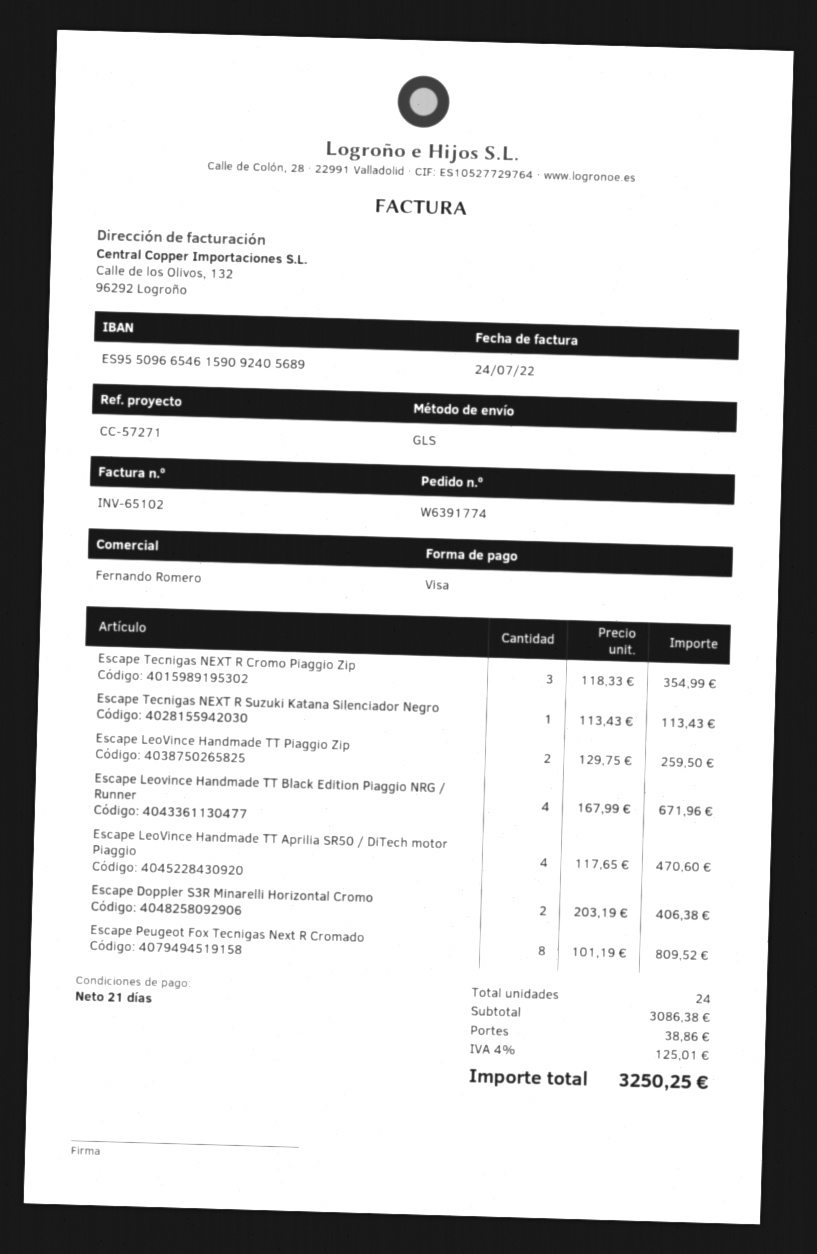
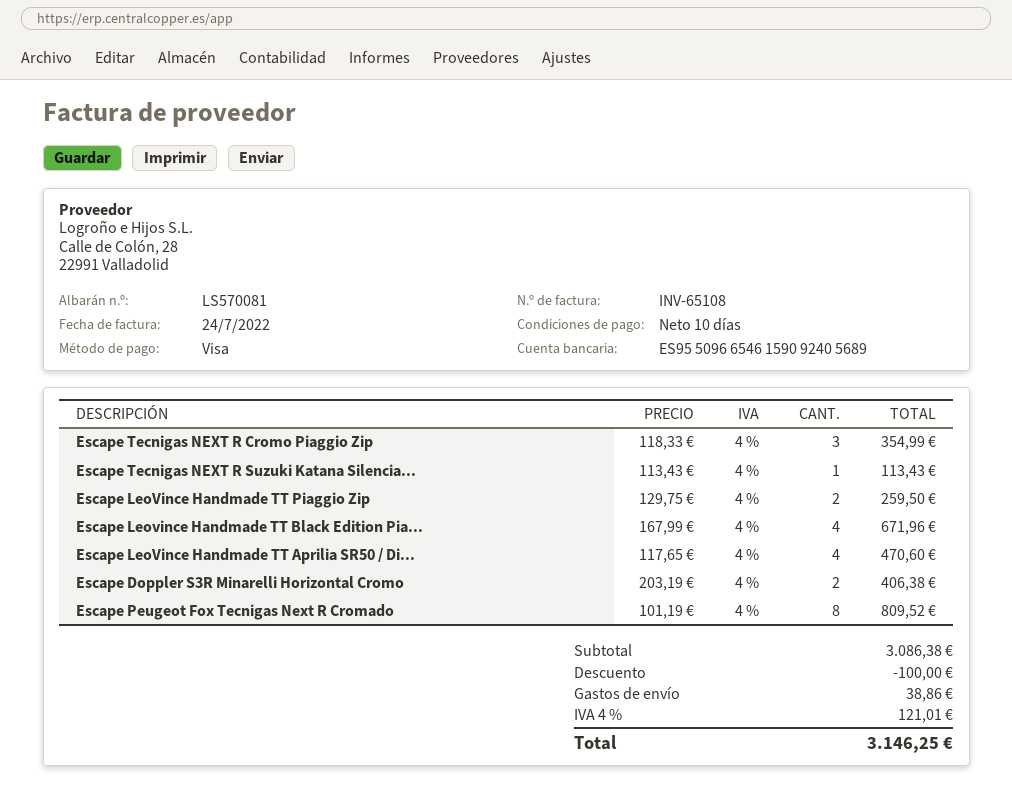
invoice number: INV-65102 -> INV-65108
payment terms: 21 days -> 10 days
discount: none -> 100.00
tax: 4% = 125.01 -> 4% = 121.01
total: 3250.25 -> 3146.25

